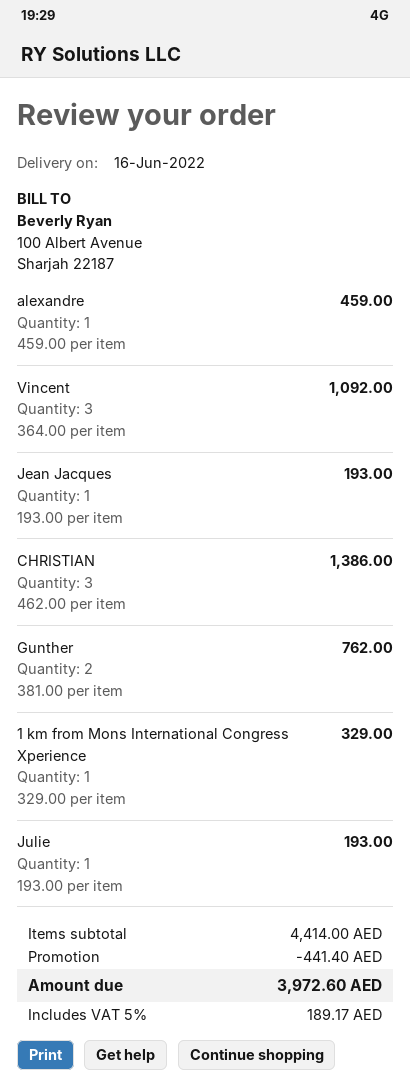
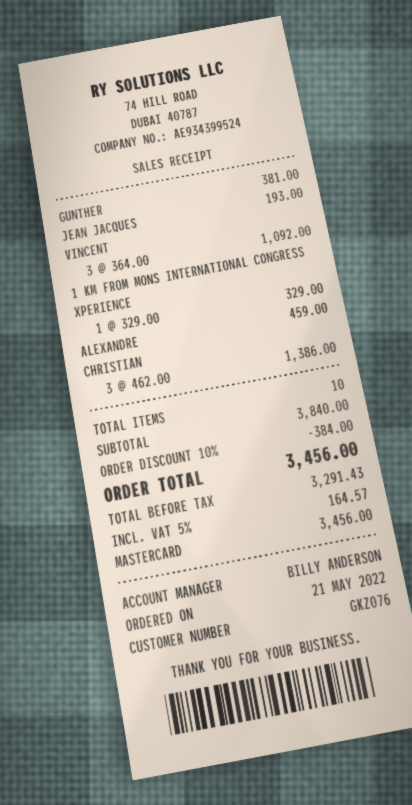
Gunther: 2 x 381.00 = 762.00 -> 1 x 381.00 = 381.00
Julie: 1 x 193.00 = 193.00 -> none
subtotal: 4414.00 -> 3840.00
discount: 441.40 -> 384.00
tax: 5% = 189.17 -> 5% = 164.57
total: 3972.60 -> 3456.00

